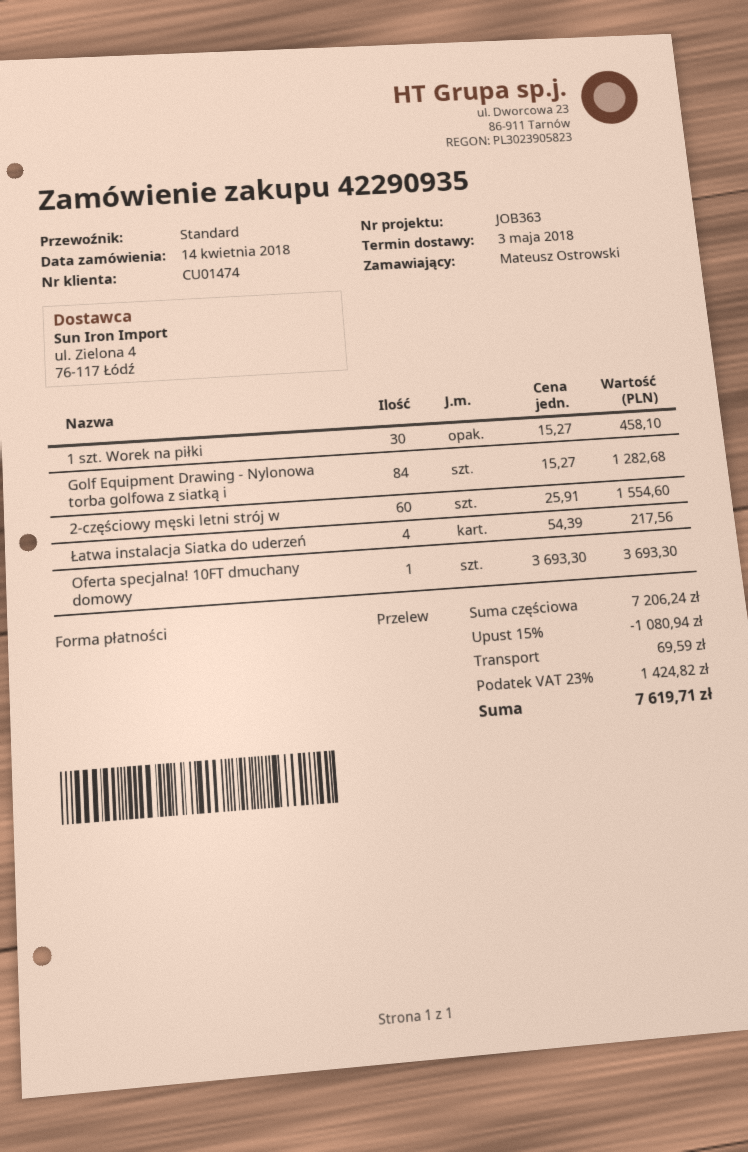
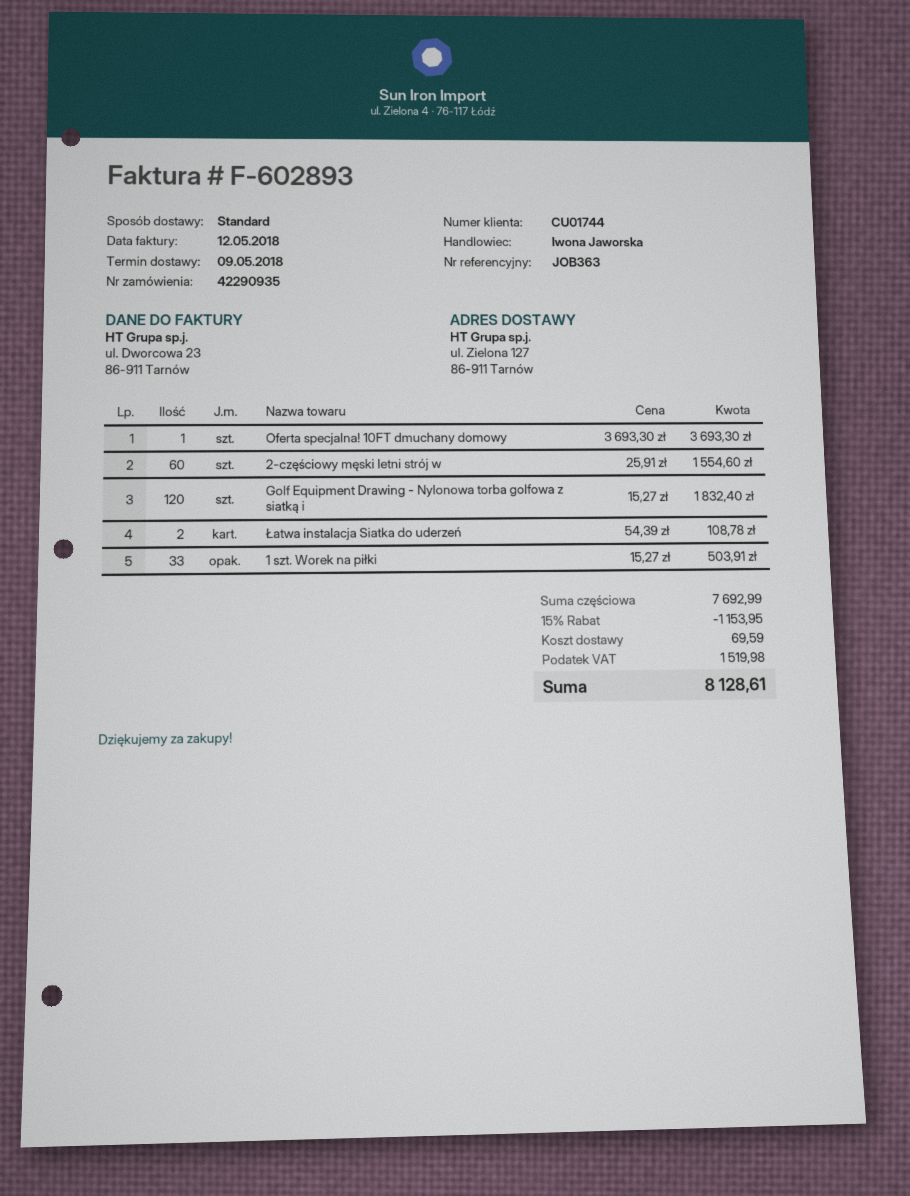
delivery date: 2018-05-03 -> 2018-05-09
customer number: CU01474 -> CU01744
1 szt. Worek na piłki: 30 x 15.27 = 458.10 -> 33 x 15.27 = 503.91
Golf Equipment Drawing - Nylonowa torba golfowa z siatką i: 84 x 15.27 = 1282.68 -> 120 x 15.27 = 1832.40
Łatwa instalacja Siatka do uderzeń: 4 x 54.39 = 217.56 -> 2 x 54.39 = 108.78
subtotal: 7206.24 -> 7692.99
discount: 15% = 1080.94 -> 15% = 1153.95
tax: 1424.82 -> 1519.98
total: 7619.71 -> 8128.61

